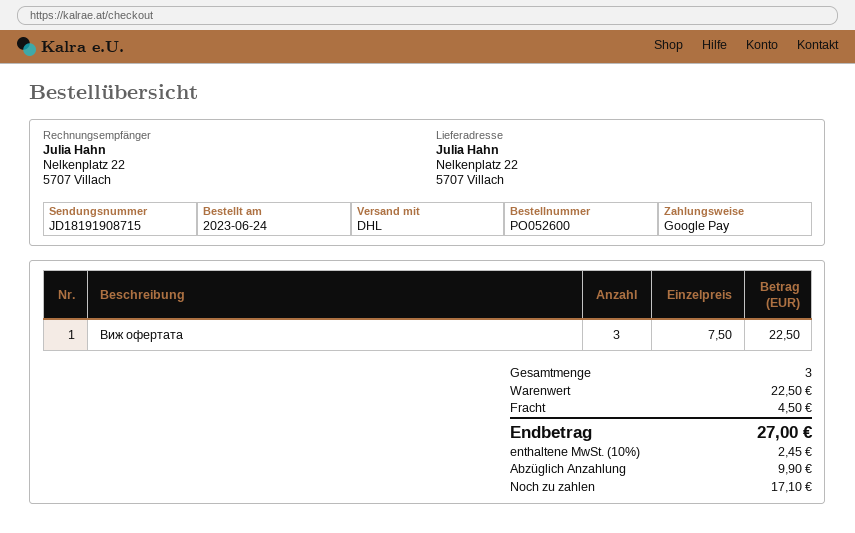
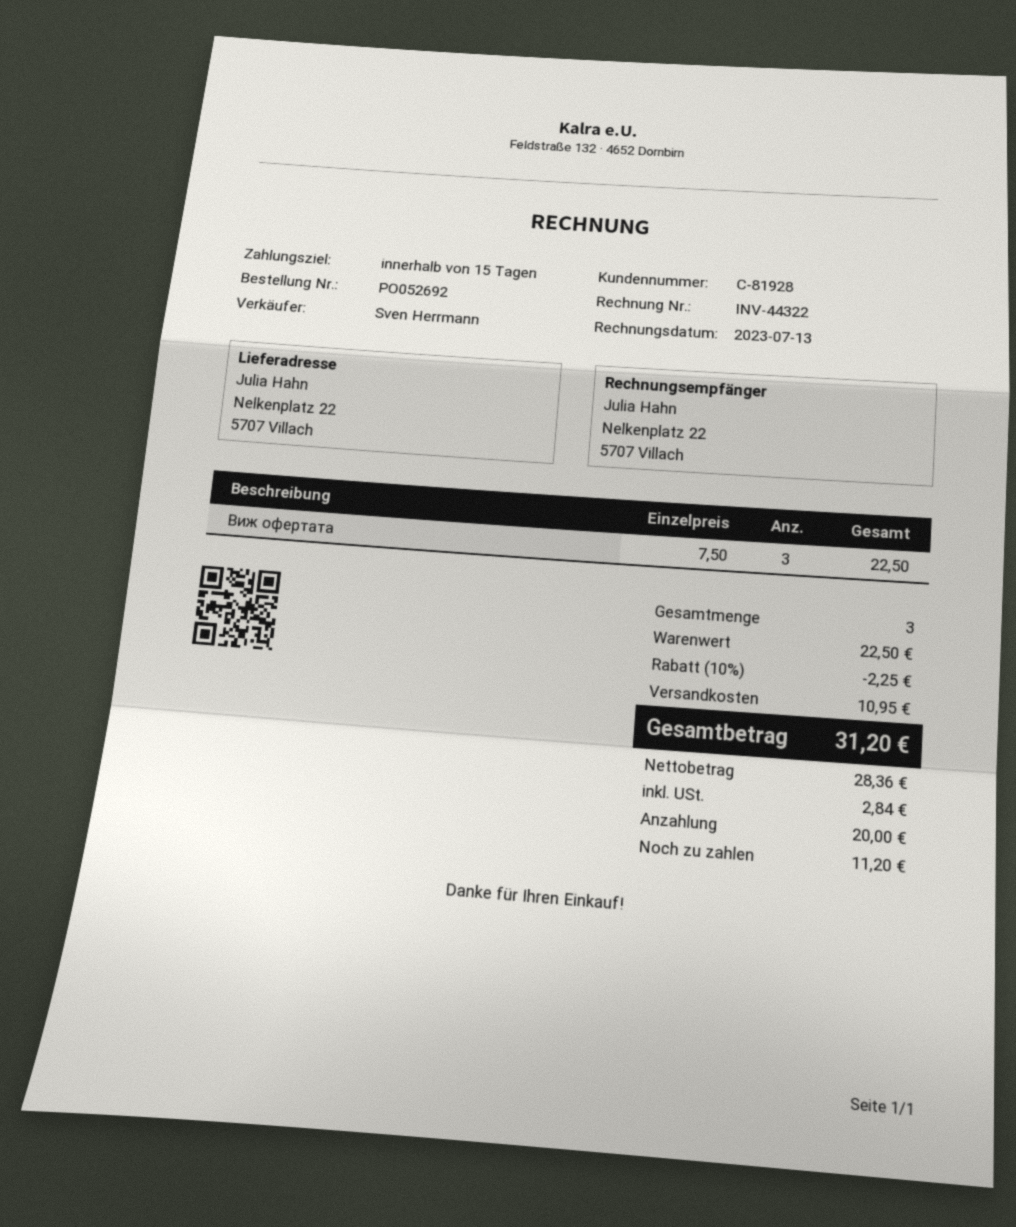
order number: PO052600 -> PO052692
discount: none -> 10% = 2.25
shipping: 4.50 -> 10.95
tax: 2.45 -> 2.84
total: 27.00 -> 31.20
deposit: 9.90 -> 20.00
balance: 17.10 -> 11.20

